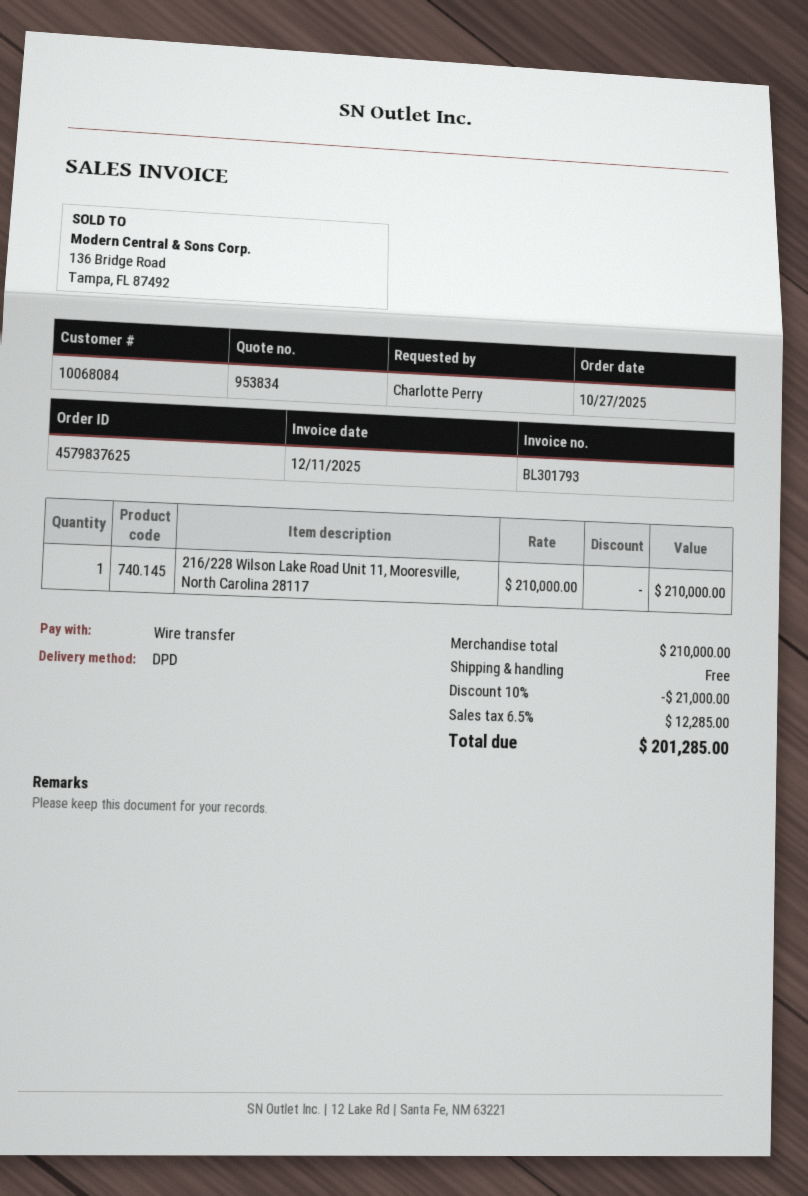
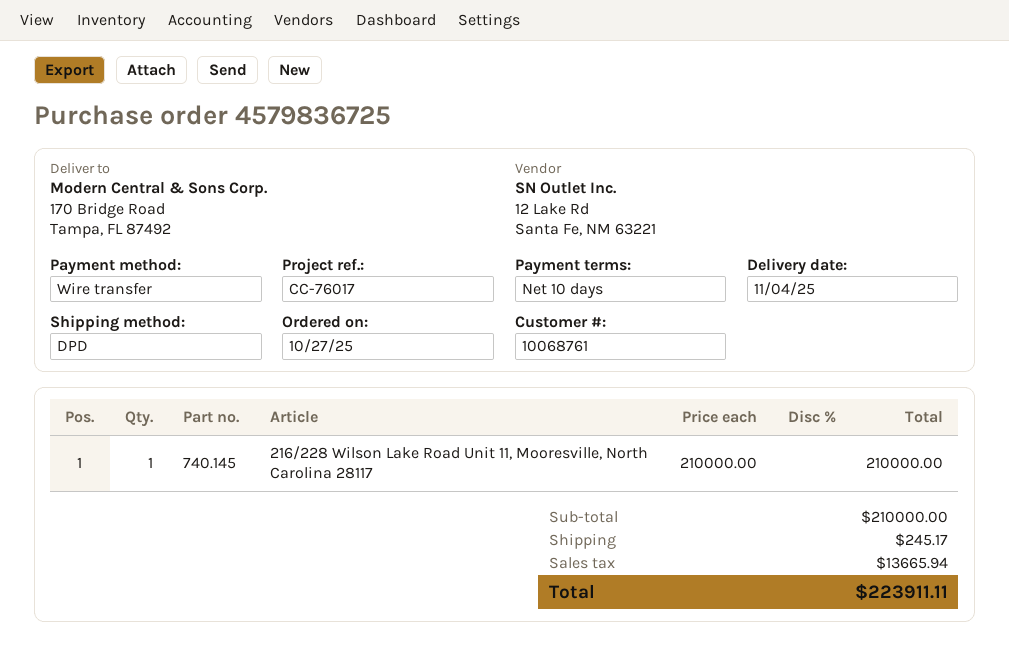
order number: 4579837625 -> 4579836725
customer number: 10068084 -> 10068761
discount: 10% = 21000.00 -> none
shipping: 0.00 -> 245.17
tax: 12285.00 -> 13665.94
total: 201285.00 -> 223911.11

